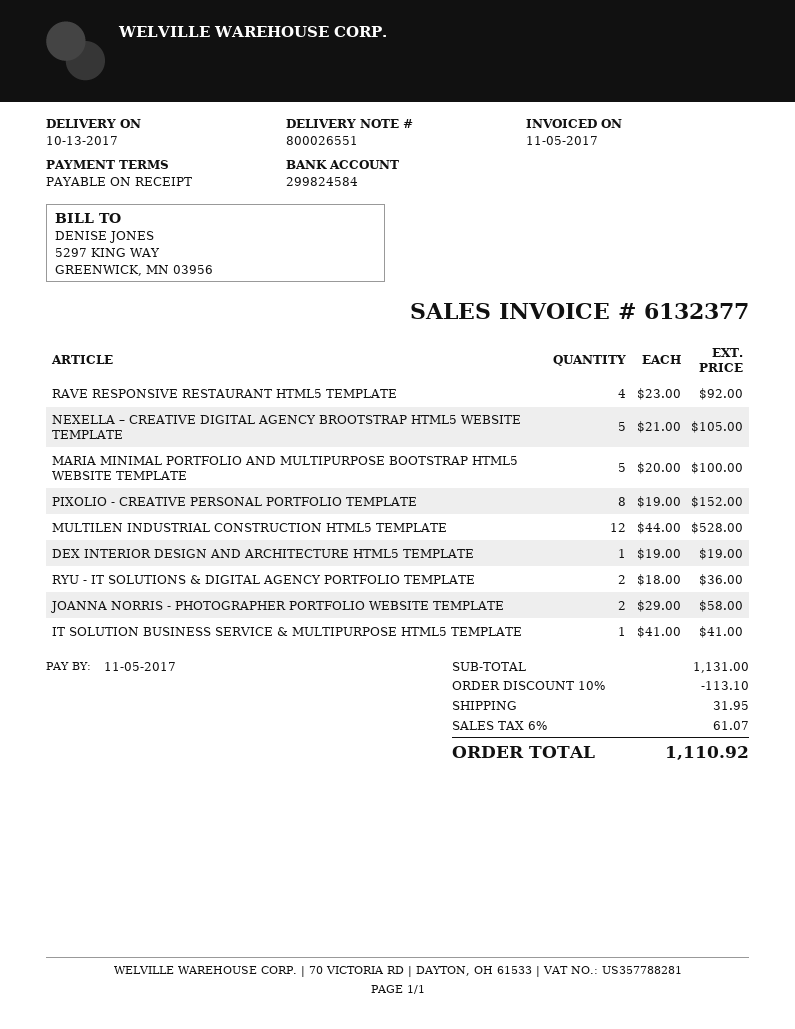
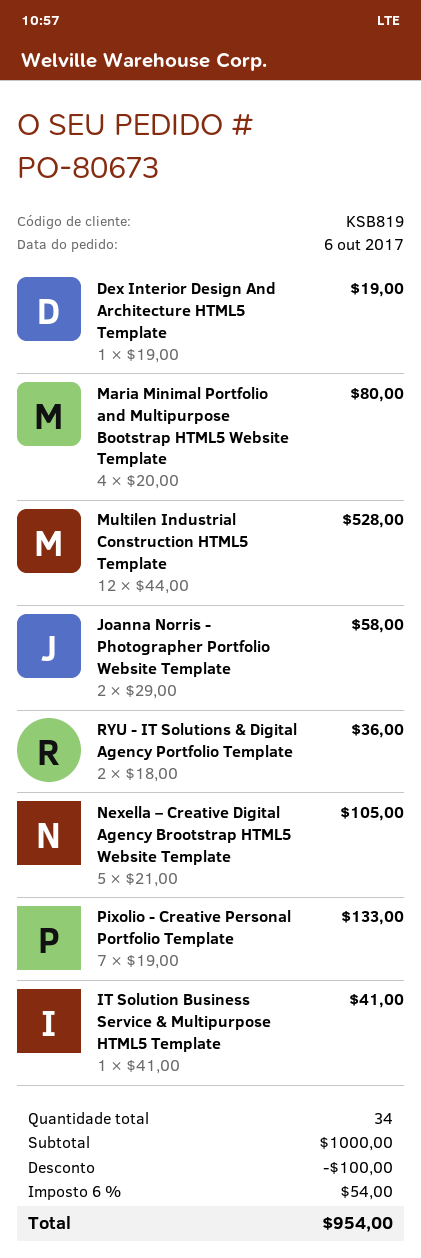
RAVE RESPONSIVE RESTAURANT HTML5 TEMPLATE: 4 x 23.00 = 92.00 -> none
MARIA MINIMAL PORTFOLIO AND MULTIPURPOSE BOOTSTRAP HTML5 WEBSITE TEMPLATE: 5 x 20.00 = 100.00 -> 4 x 20.00 = 80.00
PIXOLIO - CREATIVE PERSONAL PORTFOLIO TEMPLATE: 8 x 19.00 = 152.00 -> 7 x 19.00 = 133.00
subtotal: 1131.00 -> 1000.00
discount: 113.10 -> 100.00
shipping: 31.95 -> none
tax: 6% = 61.07 -> 6% = 54.00
total: 1110.92 -> 954.00

